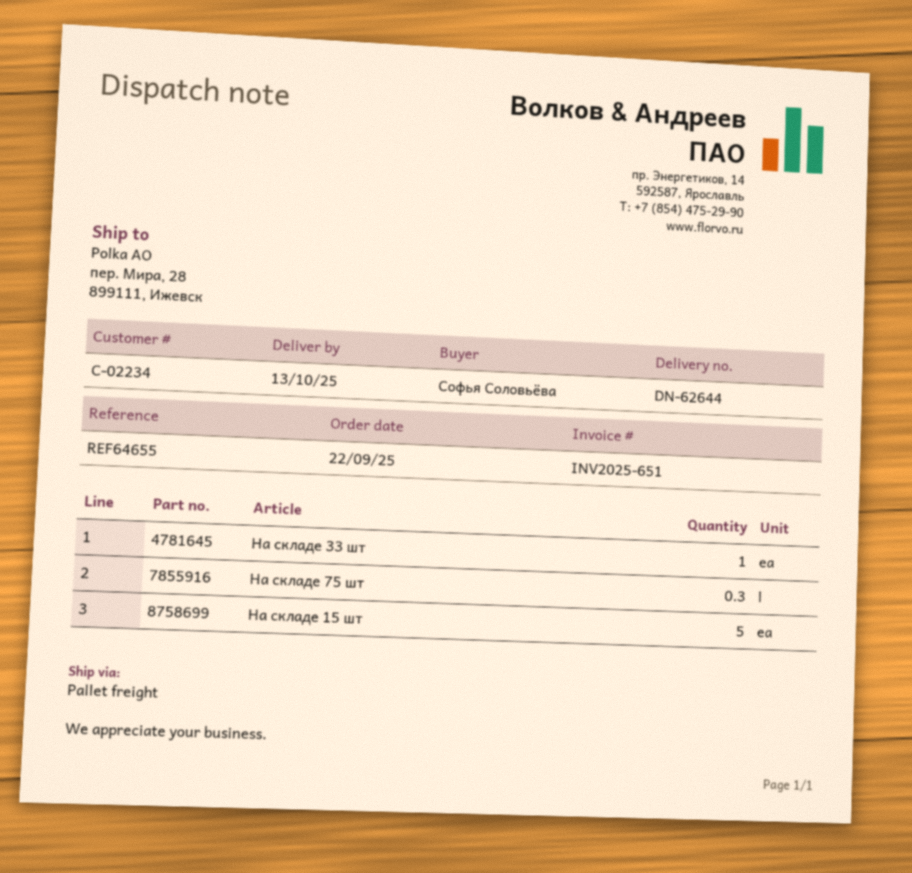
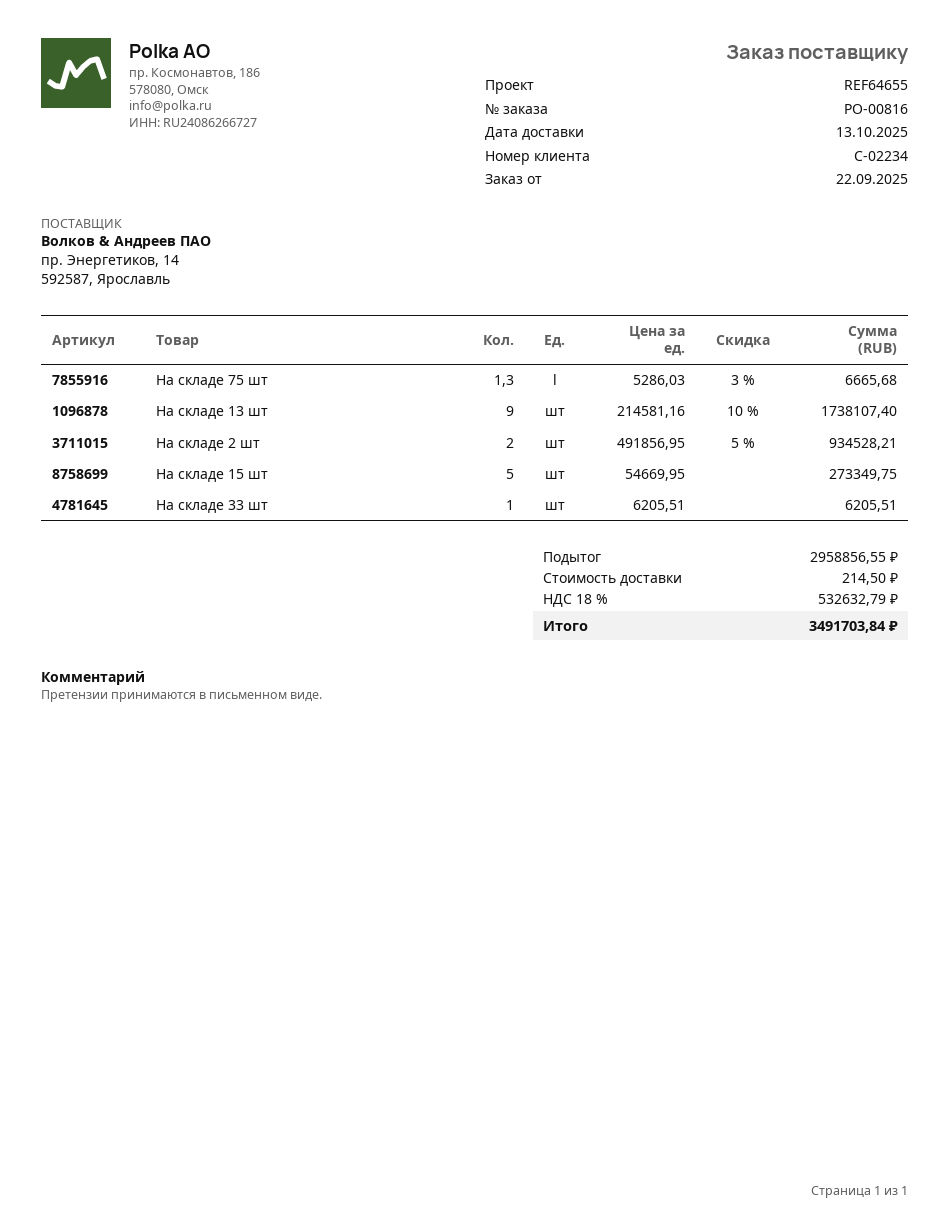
На складе 75 шт: 0.3 -> 1.3
На складе 13 шт: none -> 9
На складе 2 шт: none -> 2

